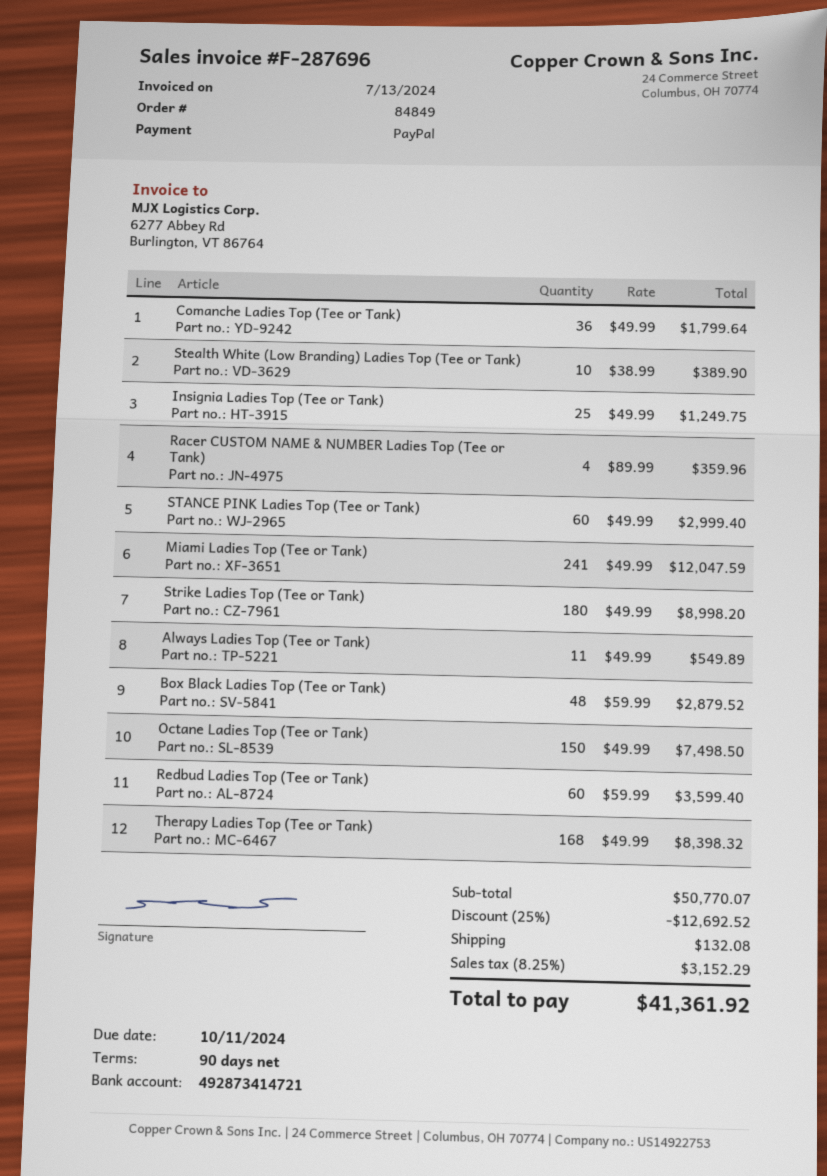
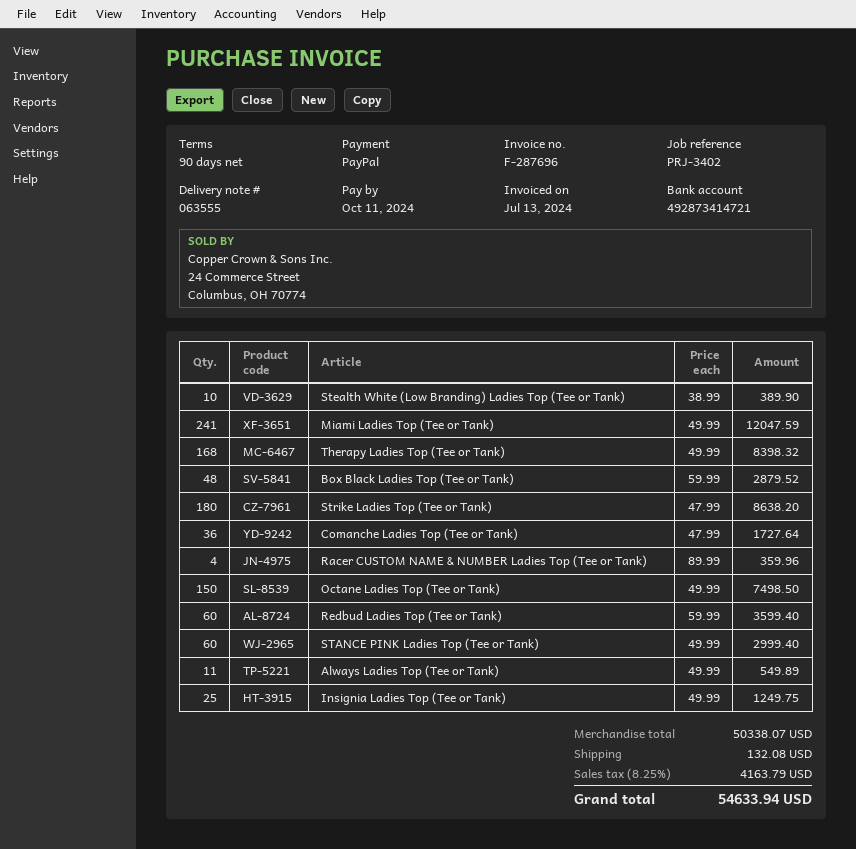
Comanche Ladies Top (Tee or Tank): 36 x 49.99 = 1799.64 -> 36 x 47.99 = 1727.64
Strike Ladies Top (Tee or Tank): 180 x 49.99 = 8998.20 -> 180 x 47.99 = 8638.20
subtotal: 50770.07 -> 50338.07
discount: 25% = 12692.52 -> none
tax: 8.25% = 3152.29 -> 8.25% = 4163.79
total: 41361.92 -> 54633.94

